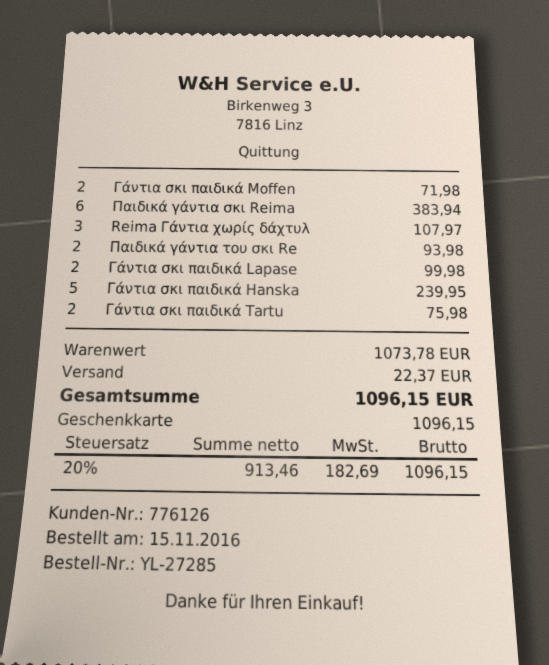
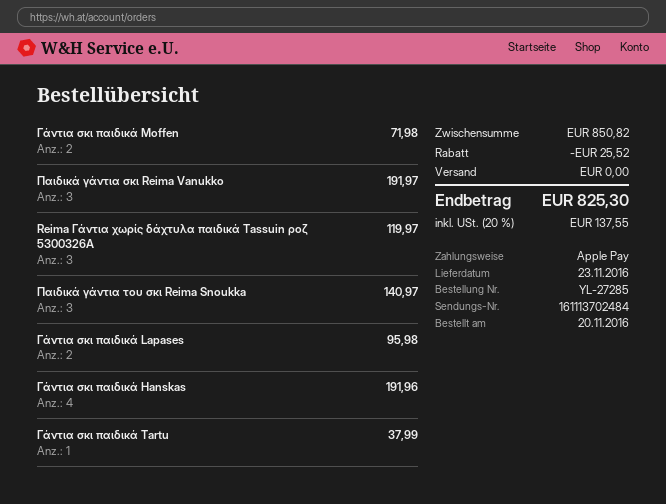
order date: 2016-11-15 -> 2016-11-20
payment method: gift card -> Apple Pay
Παιδικά γάντια σκι Reima: 6 for 383.94 -> 3 for 191.97
Reima Γάντια χωρίς δάχτυλ: 3 for 107.97 -> 3 for 119.97
Παιδικά γάντια του σκι Re: 2 for 93.98 -> 3 for 140.97
Γάντια σκι παιδικά Lapase: 2 for 99.98 -> 2 for 95.98
Γάντια σκι παιδικά Hanska: 5 for 239.95 -> 4 for 191.96
Γάντια σκι παιδικά Tartu: 2 for 75.98 -> 1 for 37.99
subtotal: 1073.78 -> 850.82
discount: none -> 25.52
shipping: 22.37 -> 0.00
tax: 20% = 182.69 -> 20% = 137.55
total: 1096.15 -> 825.30

